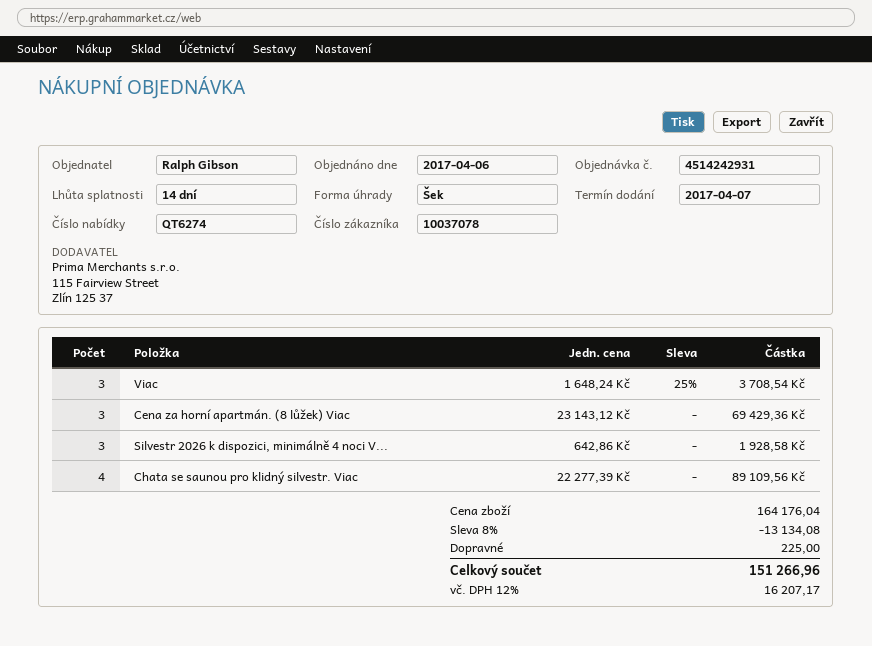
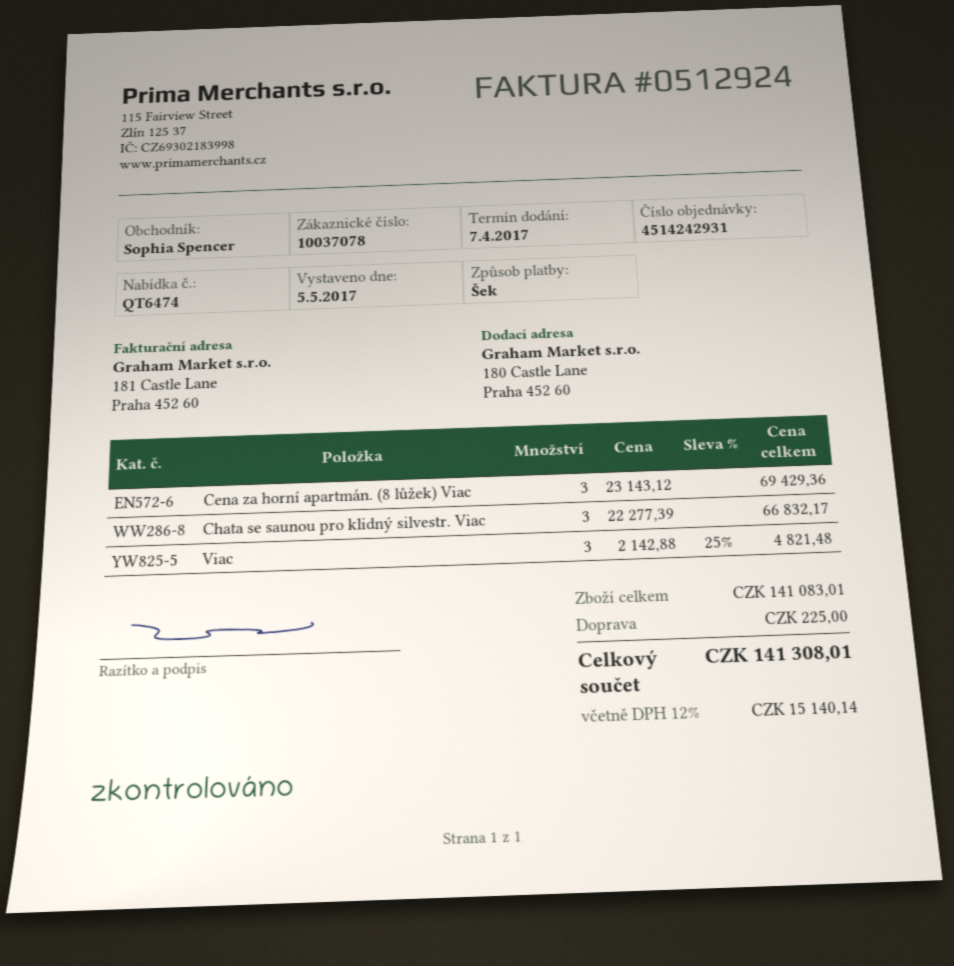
quote number: QT6274 -> QT6474
Viac: 3 x 1648.24 - 25% = 3708.54 -> 3 x 2142.88 - 25% = 4821.48
Silvestr 2026 k dispozici, minimálně 4 noci V...: 3 x 642.86 = 1928.58 -> none
Chata se saunou pro klidný silvestr. Viac: 4 x 22277.39 = 89109.56 -> 3 x 22277.39 = 66832.17
subtotal: 164176.04 -> 141083.01
discount: 8% = 13134.08 -> none
tax: 12% = 16207.17 -> 12% = 15140.14
total: 151266.96 -> 141308.01

